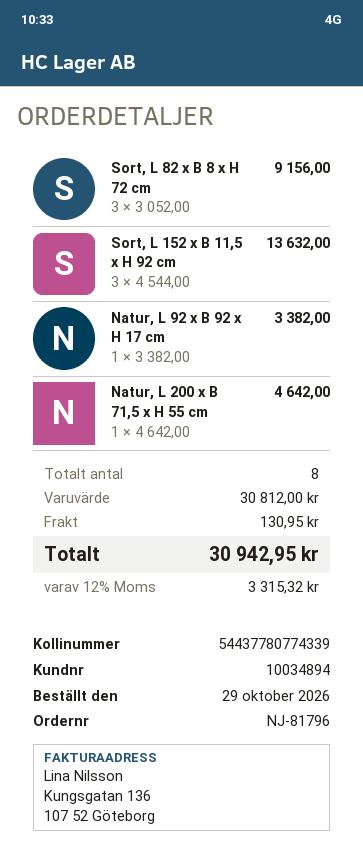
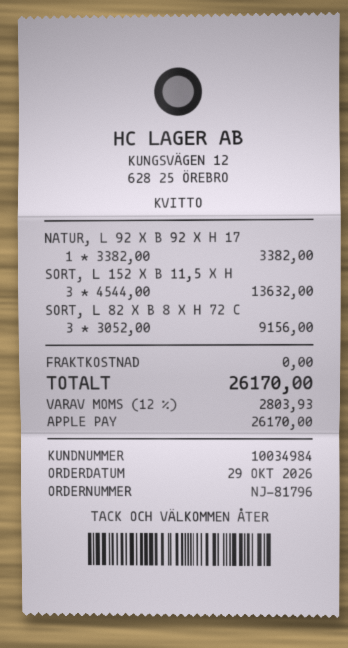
customer number: 10034894 -> 10034984
Natur, L 200 x B 71,5 x H 55 cm: 1 x 4642.00 = 4642.00 -> none
shipping: 130.95 -> 0.00
tax: 12% = 3315.32 -> 12% = 2803.93
total: 30942.95 -> 26170.00

